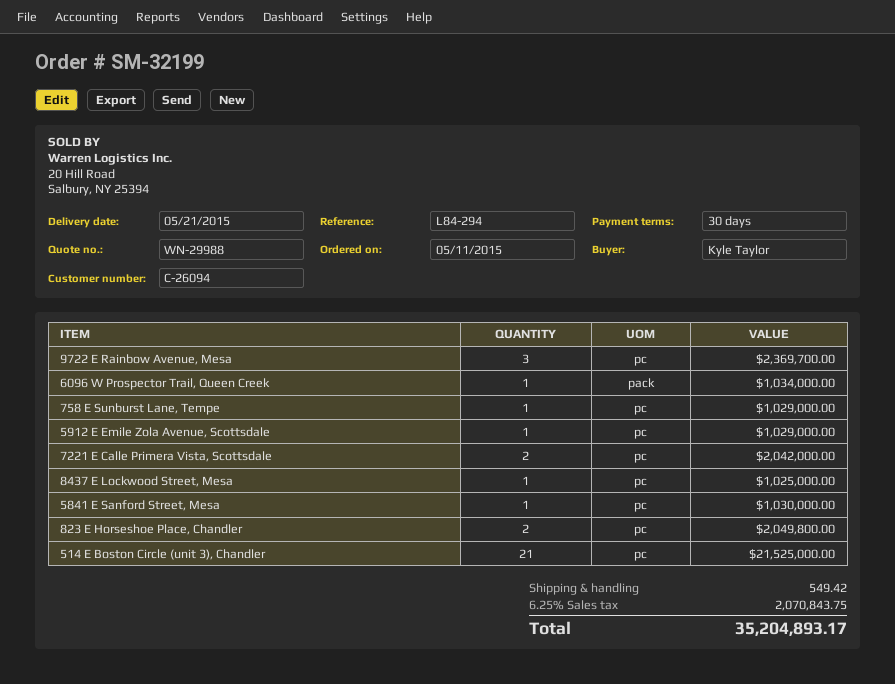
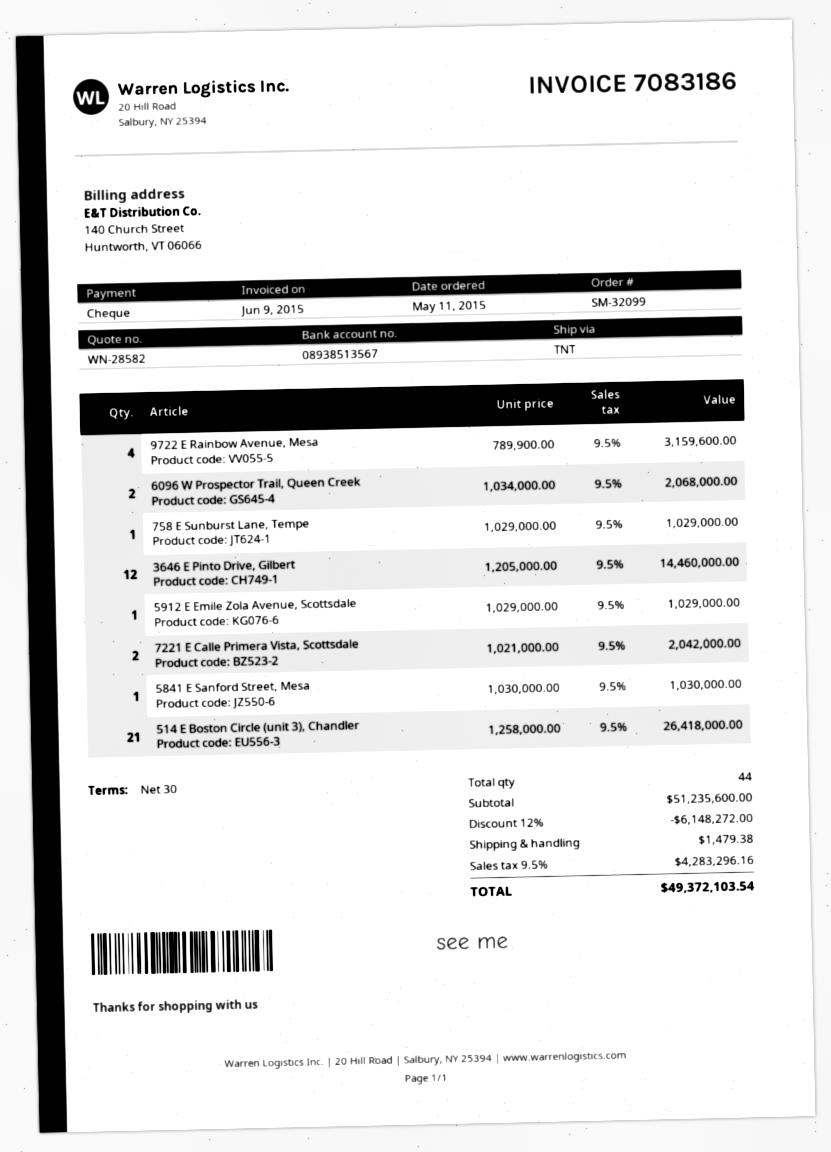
quote number: WN-29988 -> WN-28582
order number: SM-32199 -> SM-32099
9722 E Rainbow Avenue, Mesa: 3 for 2369700.00 -> 4 for 3159600.00
6096 W Prospector Trail, Queen Creek: 1 for 1034000.00 -> 2 for 2068000.00
8437 E Lockwood Street, Mesa: 1 for 1025000.00 -> none
823 E Horseshoe Place, Chandler: 2 for 2049800.00 -> none
514 E Boston Circle (unit 3), Chandler: 21 for 21525000.00 -> 21 for 26418000.00
3646 E Pinto Drive, Gilbert: none -> 12 for 14460000.00
discount: none -> 12% = 6148272.00
shipping: 549.42 -> 1479.38
tax: 6.25% = 2070843.75 -> 9.5% = 4283296.16
total: 35204893.17 -> 49372103.54

